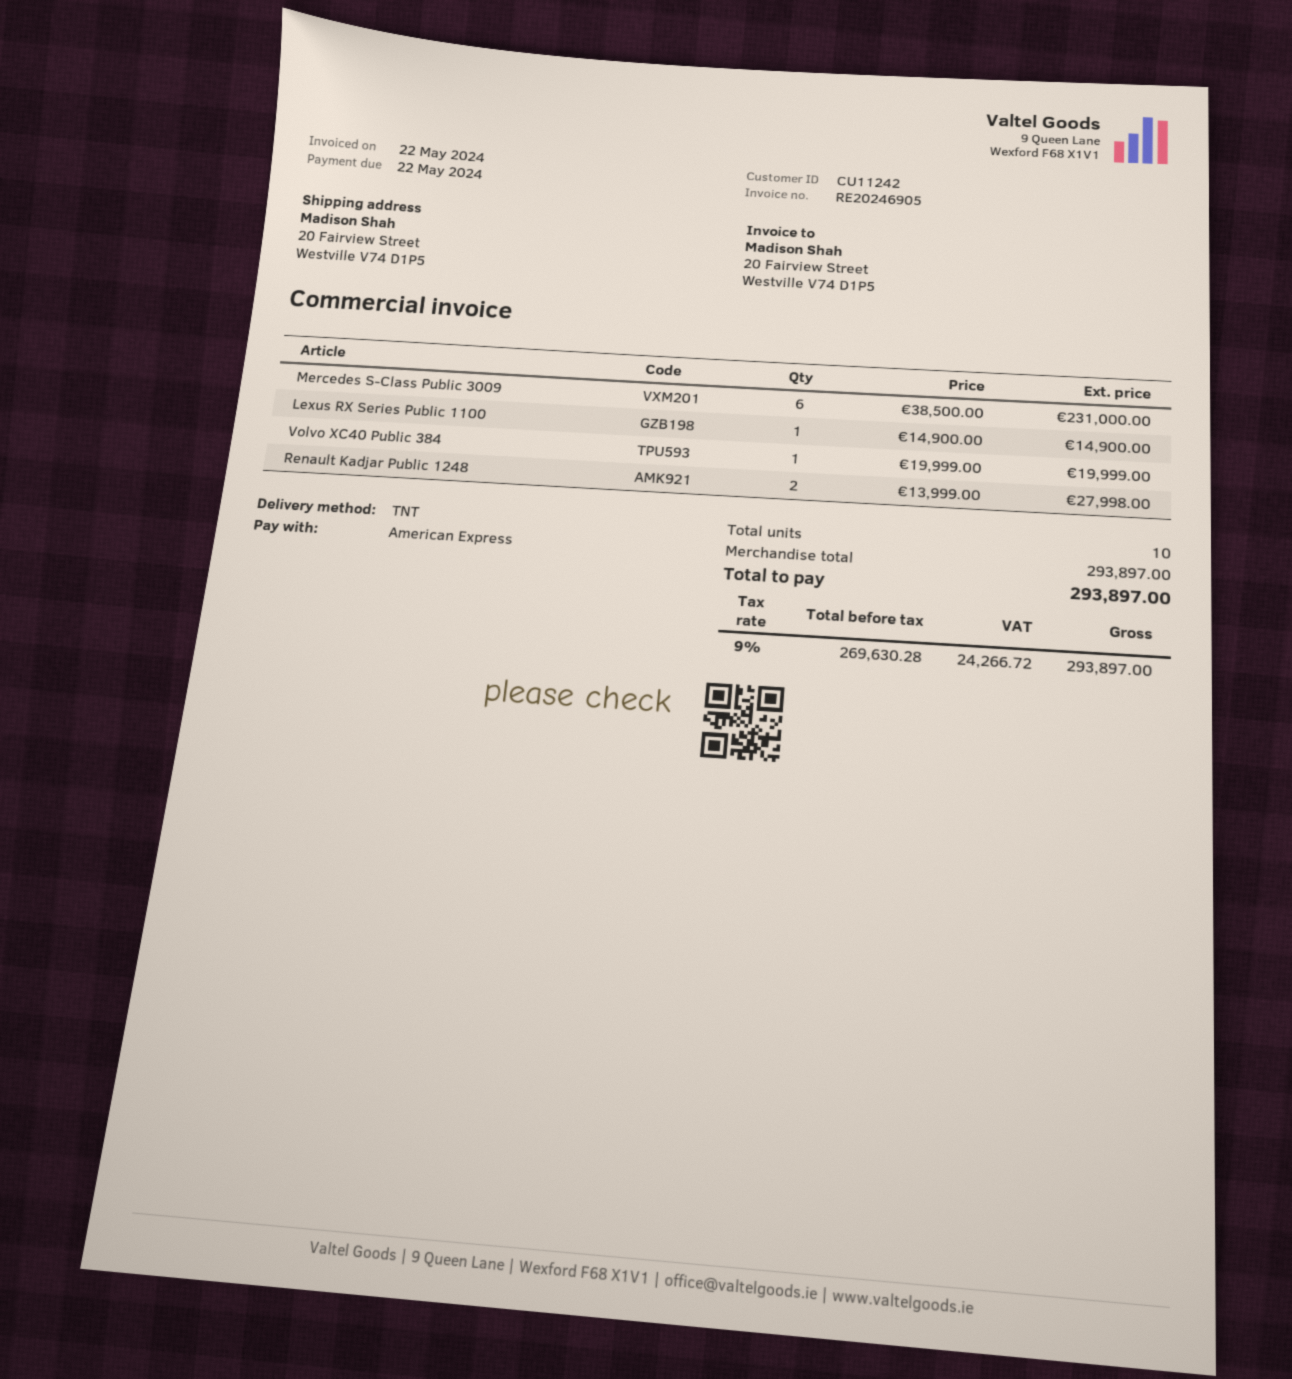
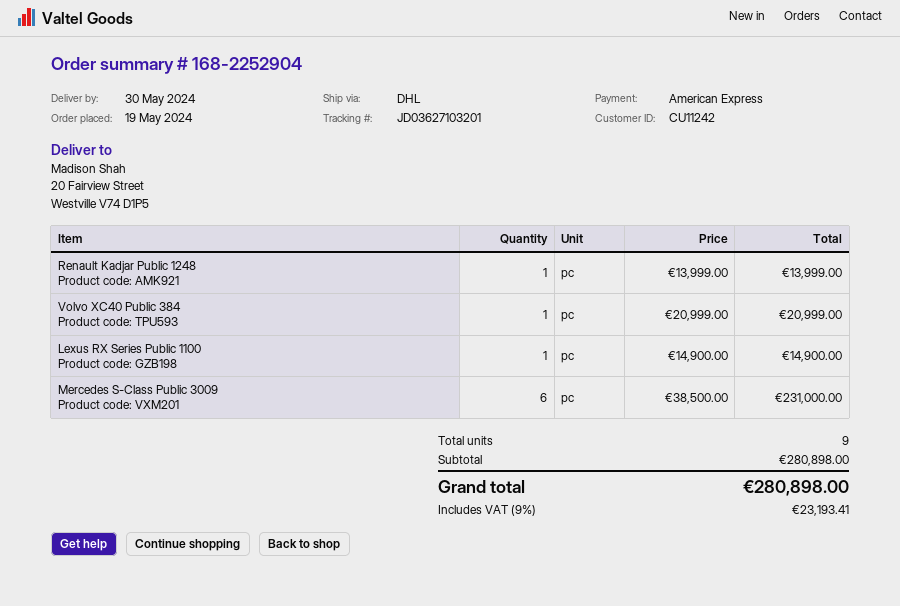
shipping method: TNT -> DHL
Volvo XC40 Public 384: 1 x 19999.00 = 19999.00 -> 1 x 20999.00 = 20999.00
Renault Kadjar Public 1248: 2 x 13999.00 = 27998.00 -> 1 x 13999.00 = 13999.00
total quantity: 10 -> 9
subtotal: 293897.00 -> 280898.00
tax: 9% = 24266.72 -> 9% = 23193.41
total: 293897.00 -> 280898.00

